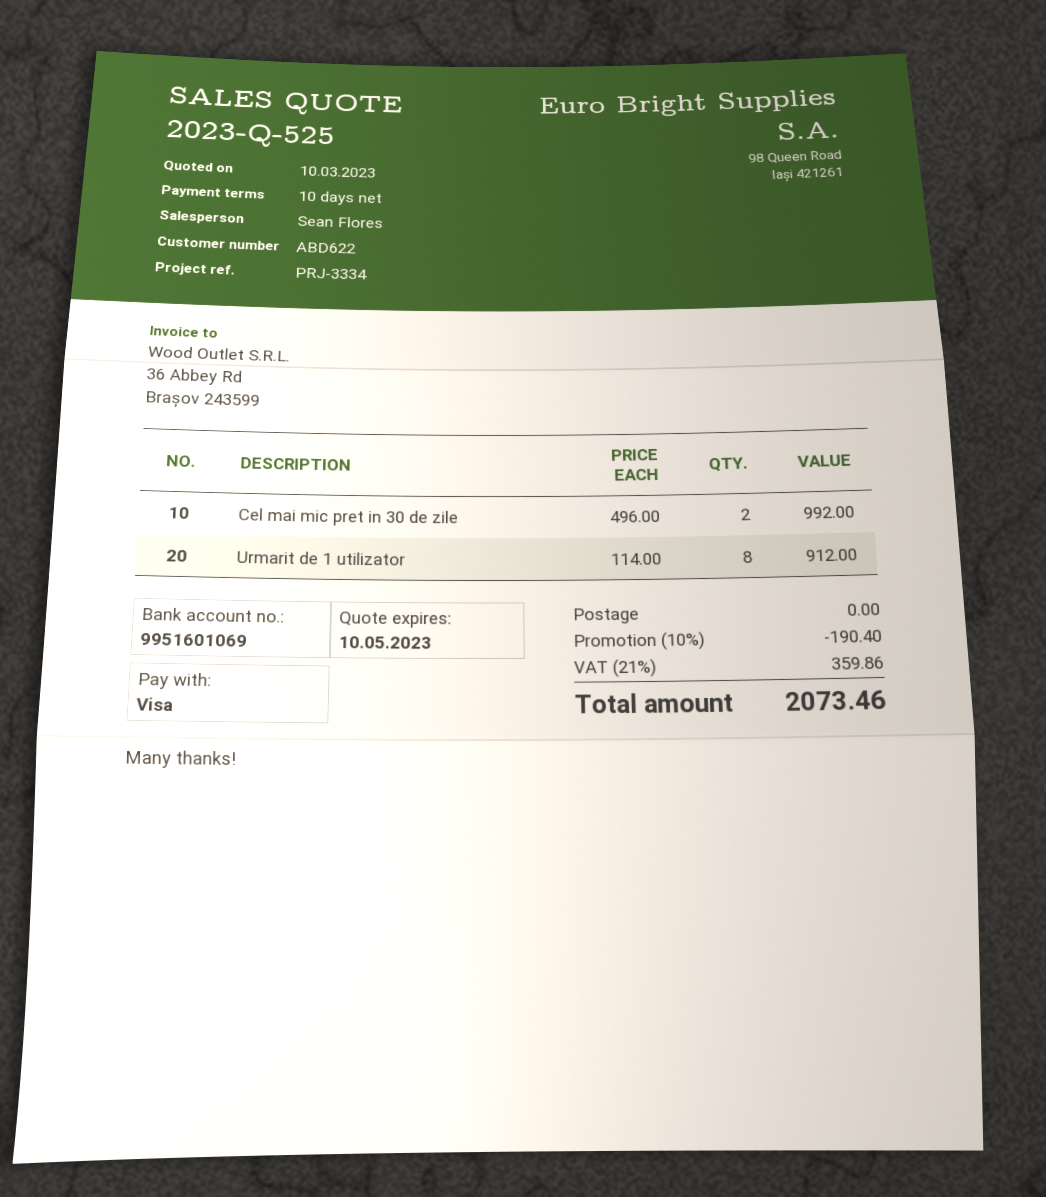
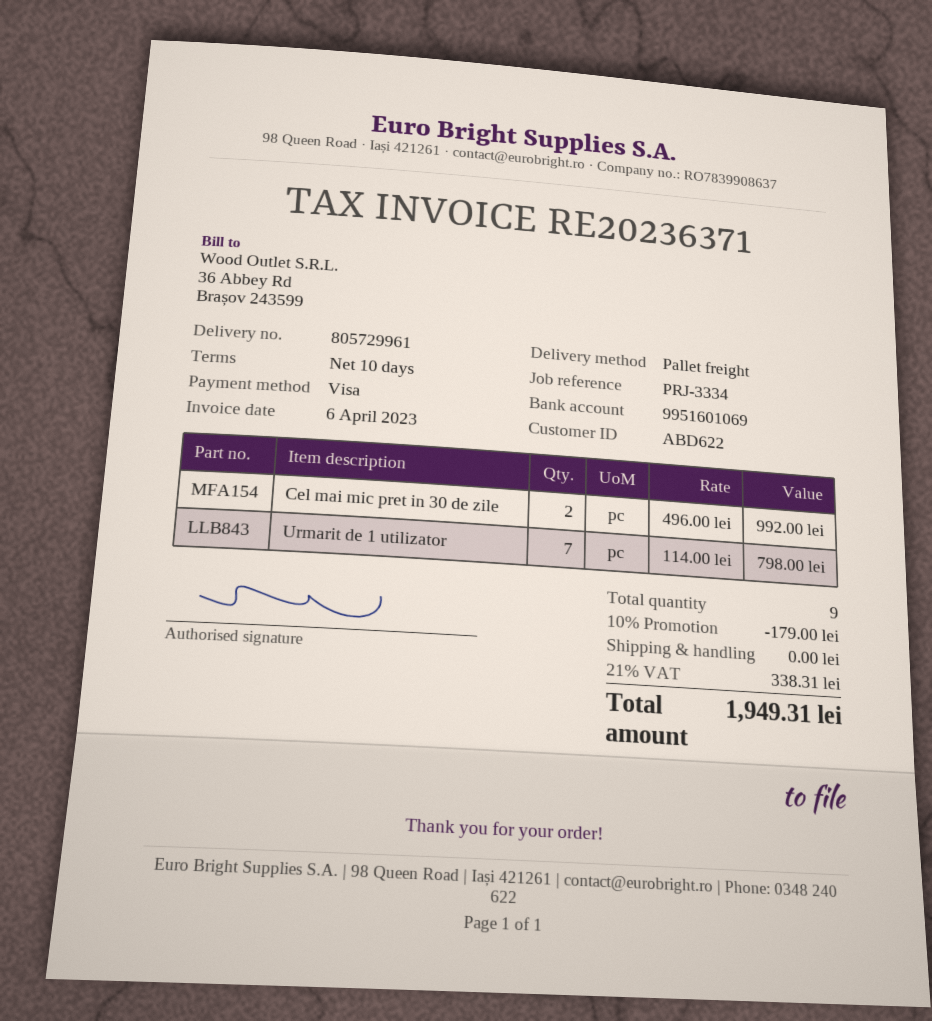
Urmarit de 1 utilizator: 8 x 114.00 = 912.00 -> 7 x 114.00 = 798.00
discount: 10% = 190.40 -> 10% = 179.00
tax: 21% = 359.86 -> 21% = 338.31
total: 2073.46 -> 1949.31

